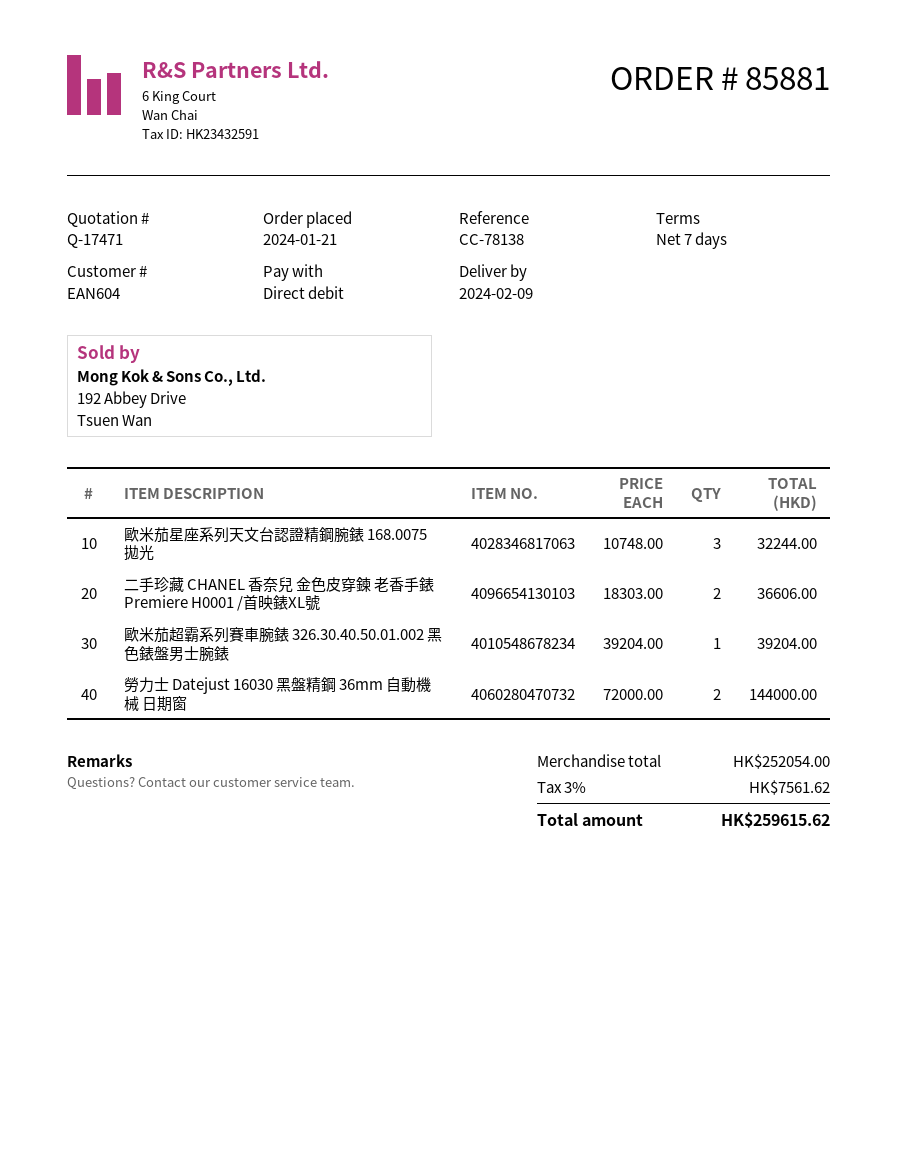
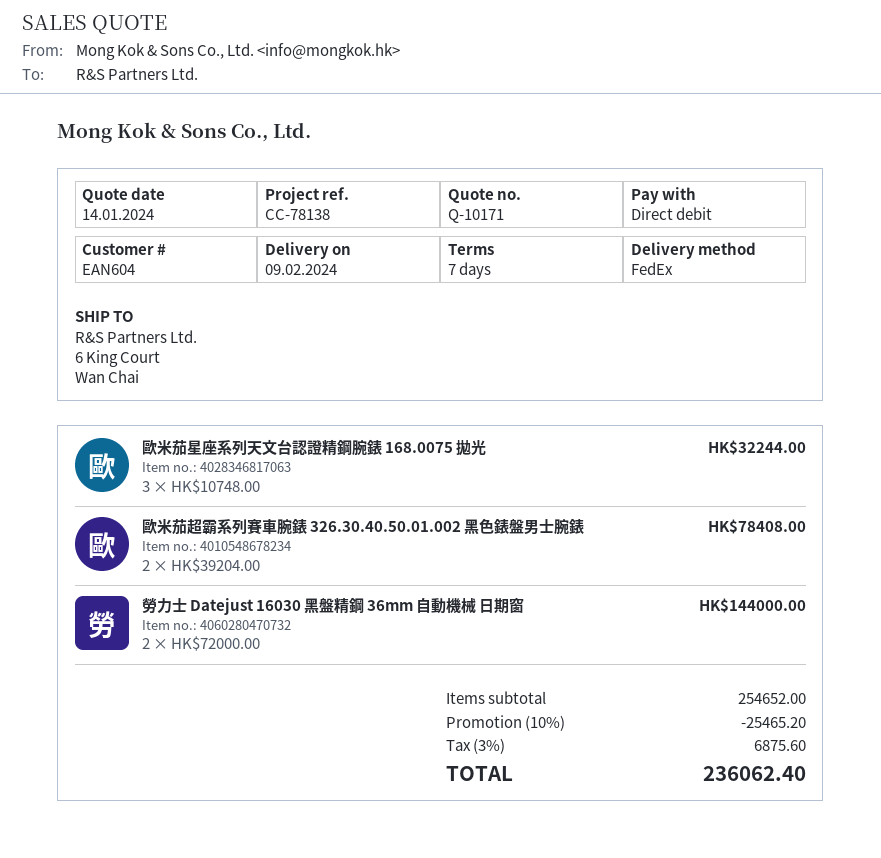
quote number: Q-17471 -> Q-10171
二手珍藏 CHANEL 香奈兒 金色皮穿鍊 老香手錶 Premiere H0001 /首映錶XL號: 2 x 18303.00 = 36606.00 -> none
歐米茄超霸系列賽車腕錶 326.30.40.50.01.002 黑色錶盤男士腕錶: 1 x 39204.00 = 39204.00 -> 2 x 39204.00 = 78408.00
subtotal: 252054.00 -> 254652.00
discount: none -> 10% = 25465.20
tax: 3% = 7561.62 -> 3% = 6875.60
total: 259615.62 -> 236062.40

